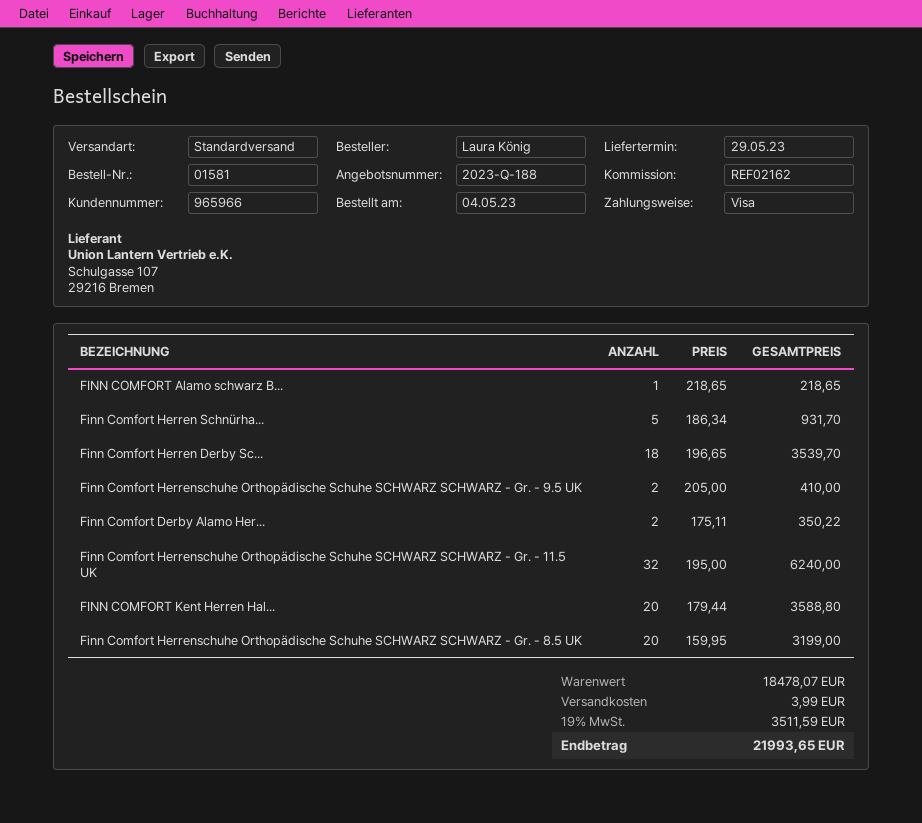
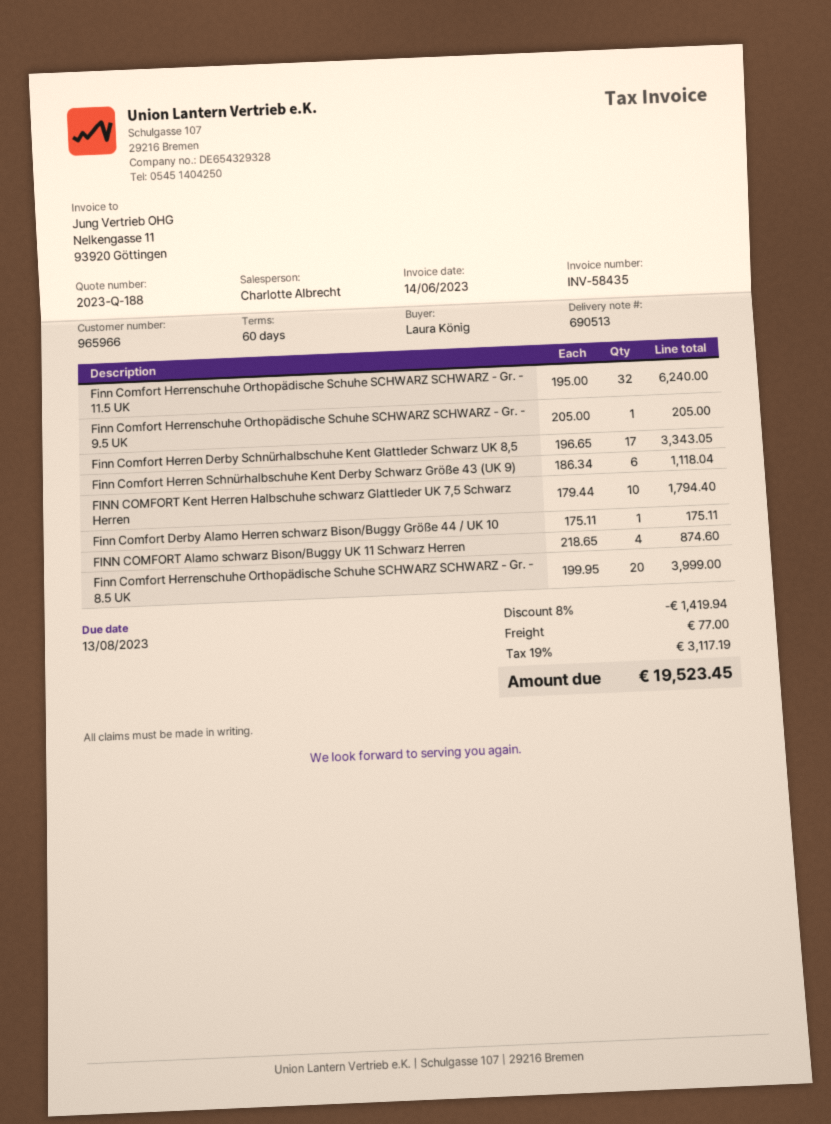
FINN COMFORT Alamo schwarz B...: 1 x 218.65 = 218.65 -> 4 x 218.65 = 874.60
Finn Comfort Herren Schnürha...: 5 x 186.34 = 931.70 -> 6 x 186.34 = 1118.04
Finn Comfort Herren Derby Sc...: 18 x 196.65 = 3539.70 -> 17 x 196.65 = 3343.05
Finn Comfort Herrenschuhe Orthopädische Schuhe SCHWARZ SCHWARZ - Gr. - 9.5 UK: 2 x 205.00 = 410.00 -> 1 x 205.00 = 205.00
Finn Comfort Derby Alamo Her...: 2 x 175.11 = 350.22 -> 1 x 175.11 = 175.11
FINN COMFORT Kent Herren Hal...: 20 x 179.44 = 3588.80 -> 10 x 179.44 = 1794.40
Finn Comfort Herrenschuhe Orthopädische Schuhe SCHWARZ SCHWARZ - Gr. - 8.5 UK: 20 x 159.95 = 3199.00 -> 20 x 199.95 = 3999.00
discount: none -> 8% = 1419.94
shipping: 3.99 -> 77.00
tax: 19% = 3511.59 -> 19% = 3117.19
total: 21993.65 -> 19523.45

